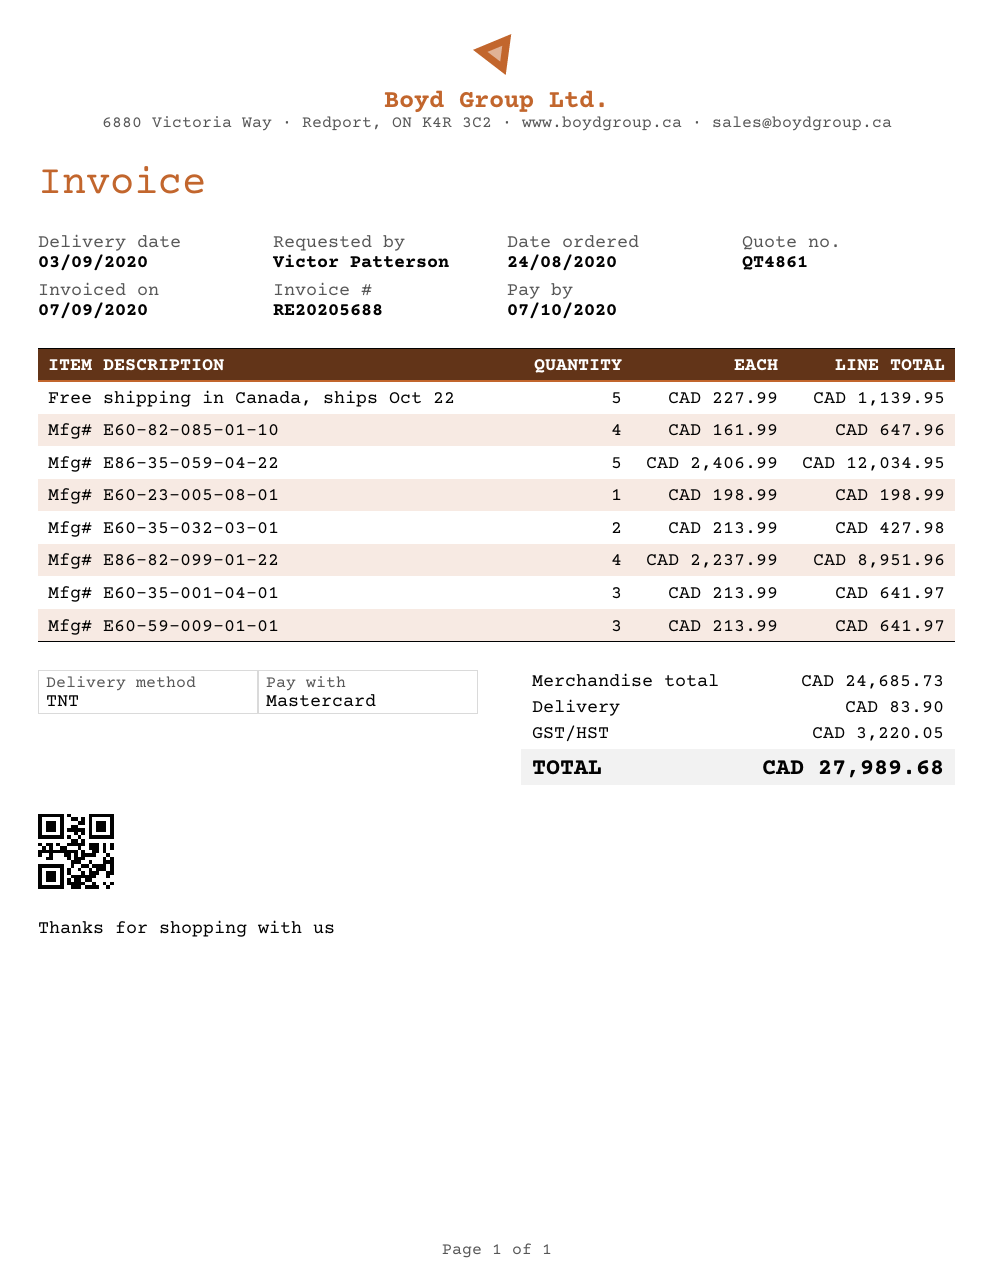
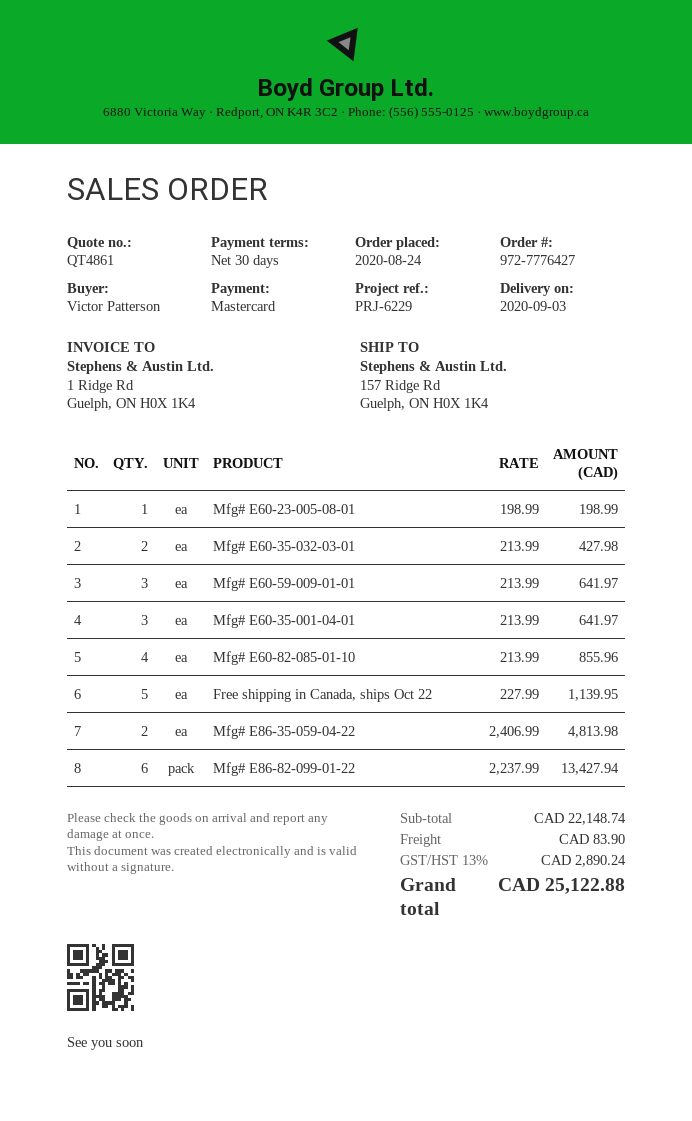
Mfg# E60-82-085-01-10: 4 x 161.99 = 647.96 -> 4 x 213.99 = 855.96
Mfg# E86-35-059-04-22: 5 x 2406.99 = 12034.95 -> 2 x 2406.99 = 4813.98
Mfg# E86-82-099-01-22: 4 x 2237.99 = 8951.96 -> 6 x 2237.99 = 13427.94
subtotal: 24685.73 -> 22148.74
tax: 3220.05 -> 2890.24
total: 27989.68 -> 25122.88

